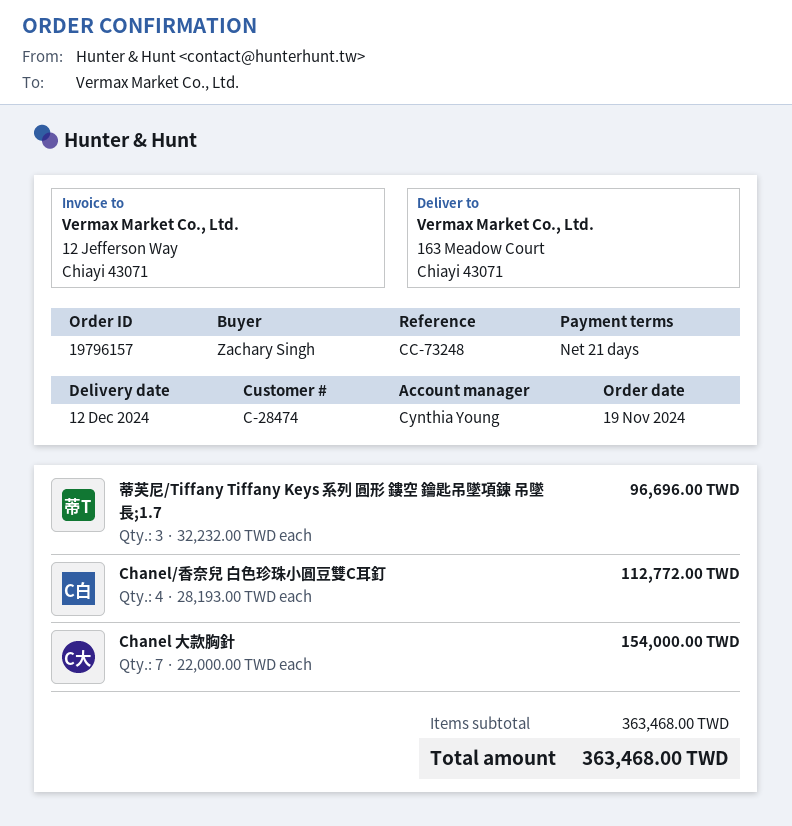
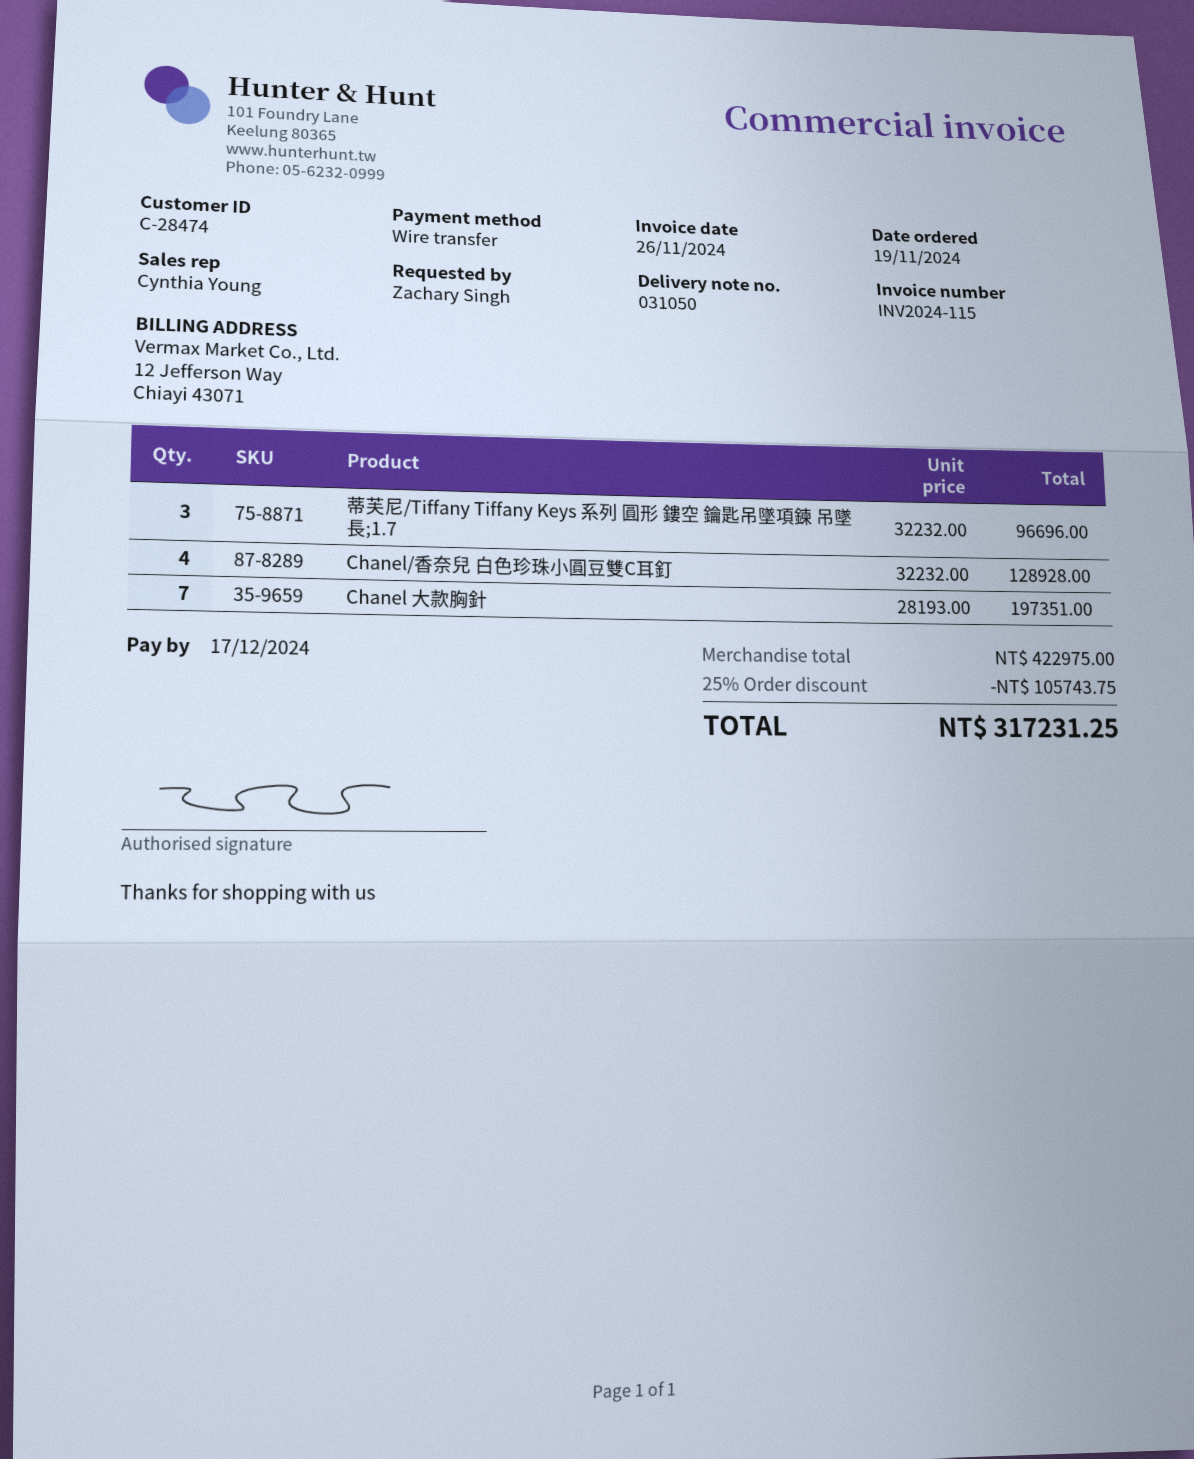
Chanel/香奈兒 白色珍珠小圓豆雙C耳釘: 4 x 28193.00 = 112772.00 -> 4 x 32232.00 = 128928.00
Chanel 大款胸針: 7 x 22000.00 = 154000.00 -> 7 x 28193.00 = 197351.00
subtotal: 363468.00 -> 422975.00
discount: none -> 25% = 105743.75
total: 363468.00 -> 317231.25

